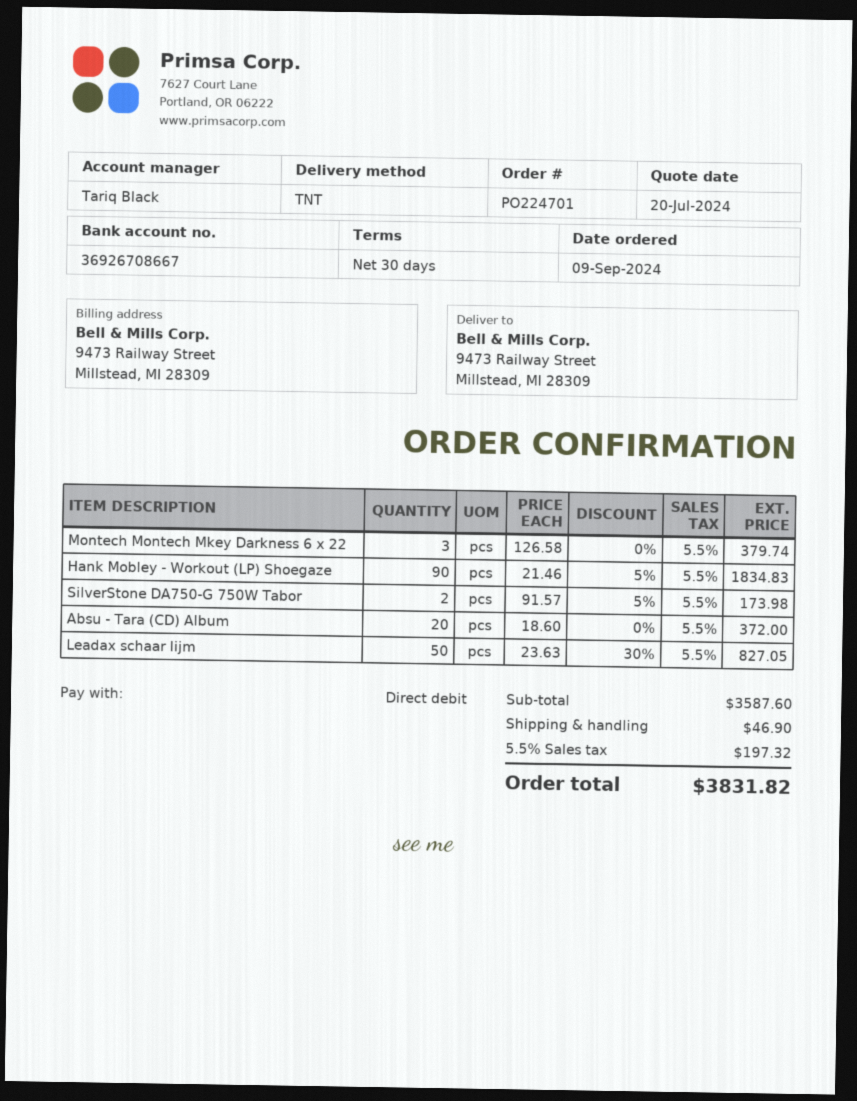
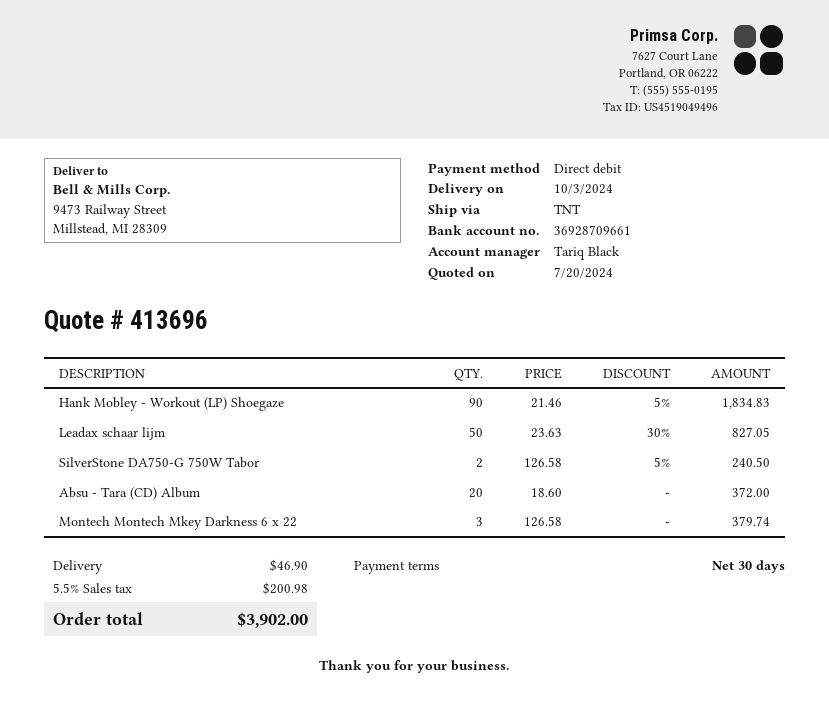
bank account: 36926708667 -> 36928709661
SilverStone DA750-G 750W Tabor: 2 x 91.57 - 5% = 173.98 -> 2 x 126.58 - 5% = 240.50
tax: 5.5% = 197.32 -> 5.5% = 200.98
total: 3831.82 -> 3902.00

